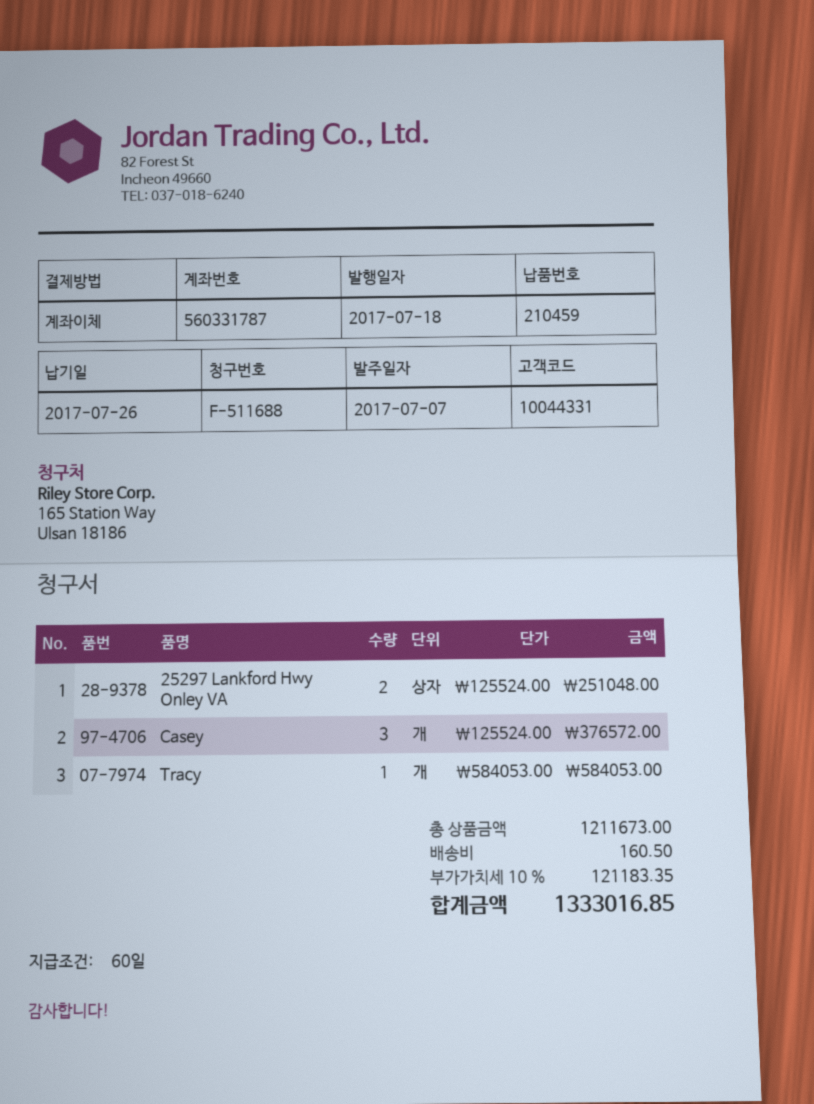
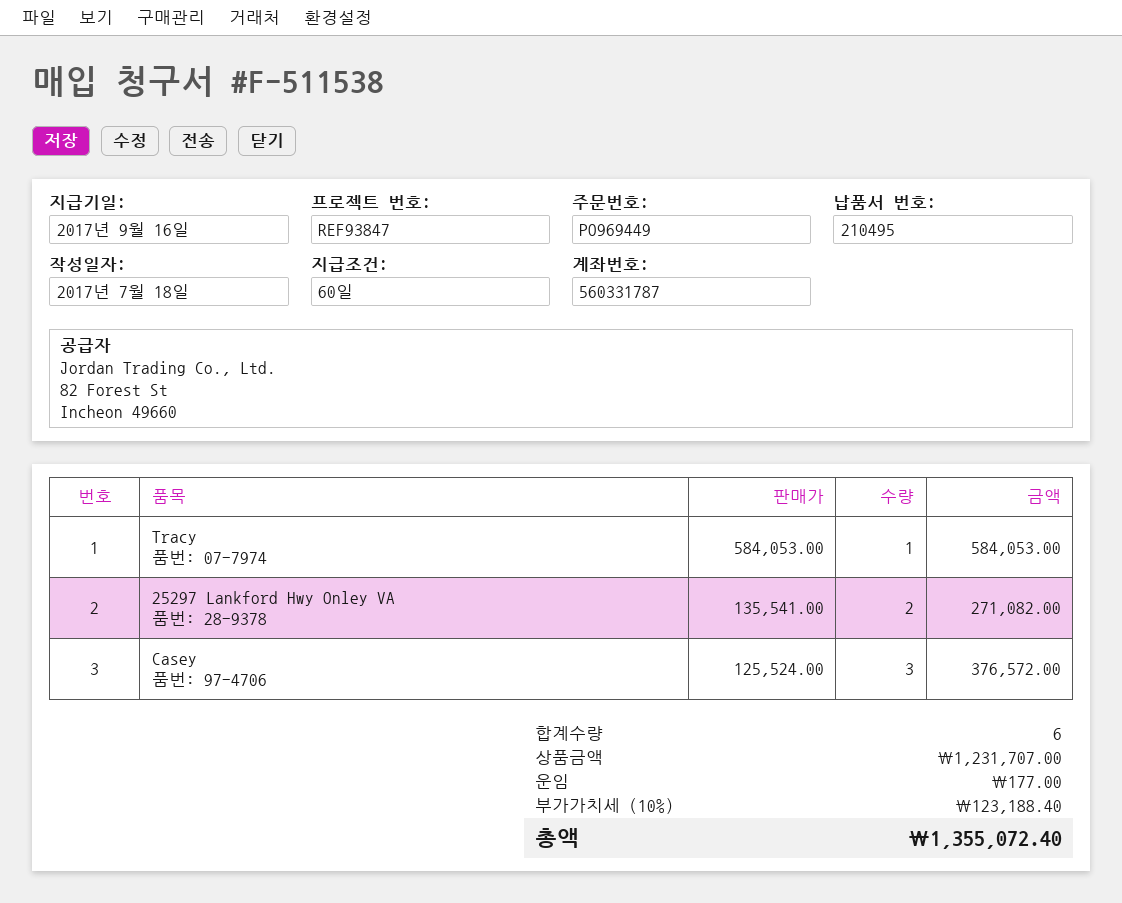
delivery note number: 210459 -> 210495
invoice number: F-511688 -> F-511538
25297 Lankford Hwy Onley VA: 2 x 125524.00 = 251048.00 -> 2 x 135541.00 = 271082.00
subtotal: 1211673.00 -> 1231707.00
shipping: 160.50 -> 177.00
tax: 10% = 121183.35 -> 10% = 123188.40
total: 1333016.85 -> 1355072.40

